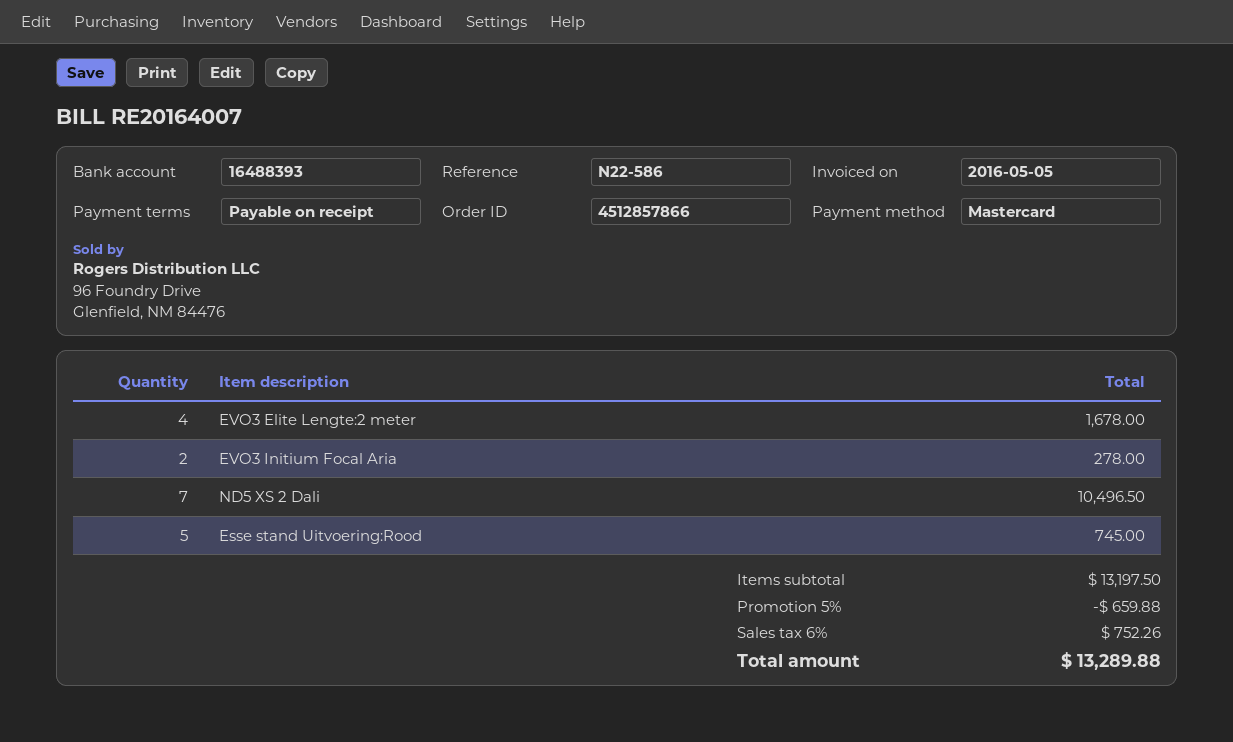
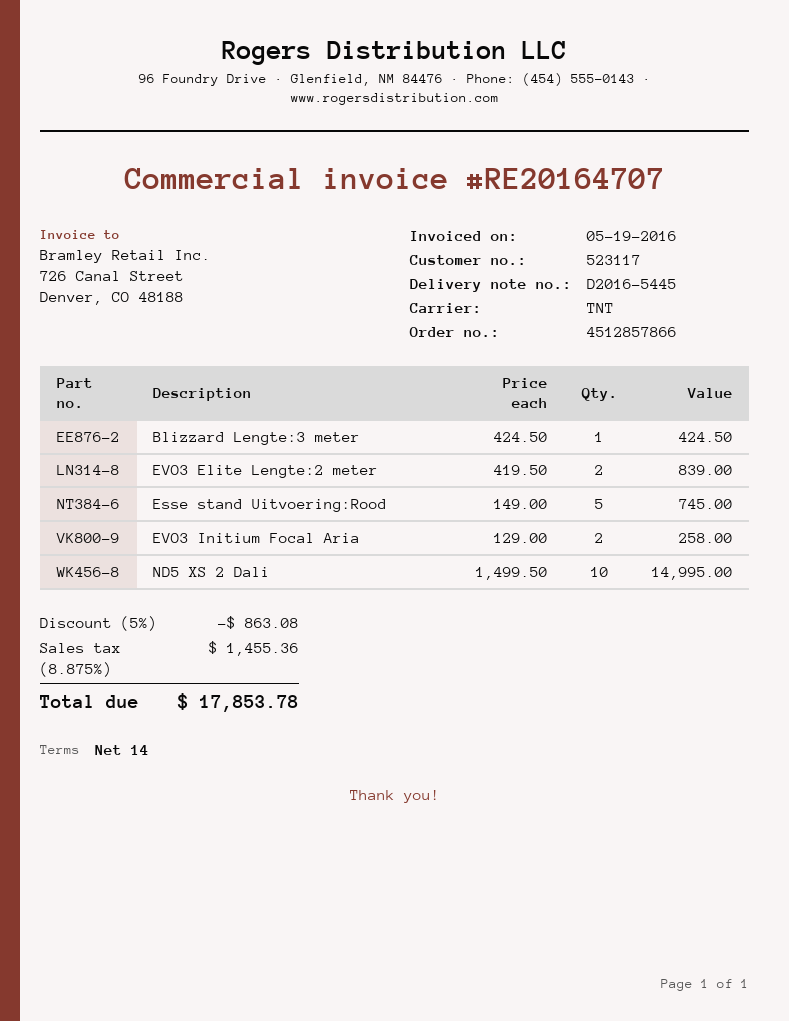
invoice number: RE20164007 -> RE20164707
invoice date: 2016-05-05 -> 2016-05-19
payment terms: on receipt -> 14 days
EVO3 Elite Lengte:2 meter: 4 for 1678.00 -> 2 for 839.00
EVO3 Initium Focal Aria: 2 for 278.00 -> 2 for 258.00
ND5 XS 2 Dali: 7 for 10496.50 -> 10 for 14995.00
Blizzard Lengte:3 meter: none -> 1 for 424.50
discount: 5% = 659.88 -> 5% = 863.08
tax: 6% = 752.26 -> 8.875% = 1455.36
total: 13289.88 -> 17853.78

